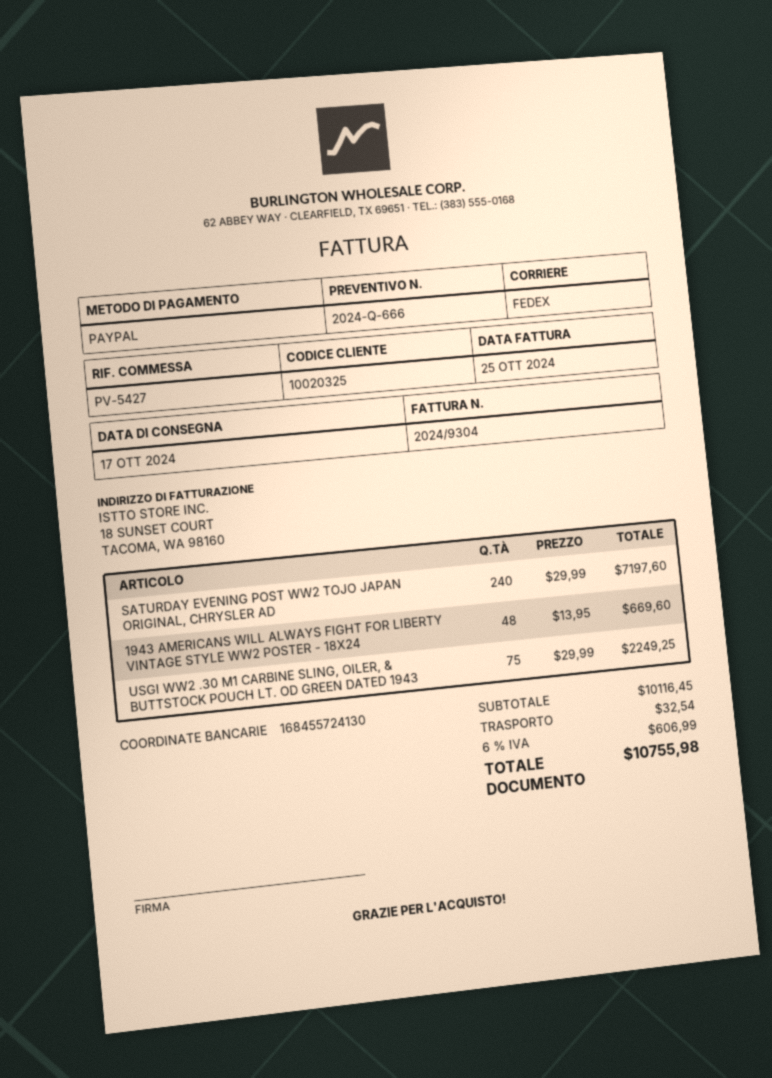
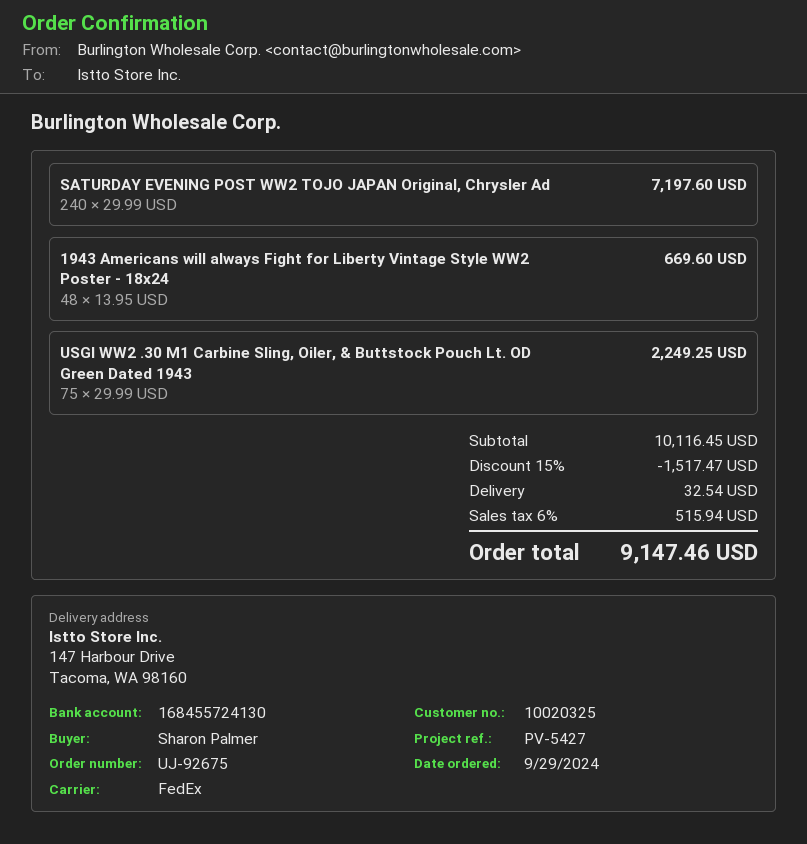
discount: none -> 15% = 1517.47
tax: 6% = 606.99 -> 6% = 515.94
total: 10755.98 -> 9147.46

